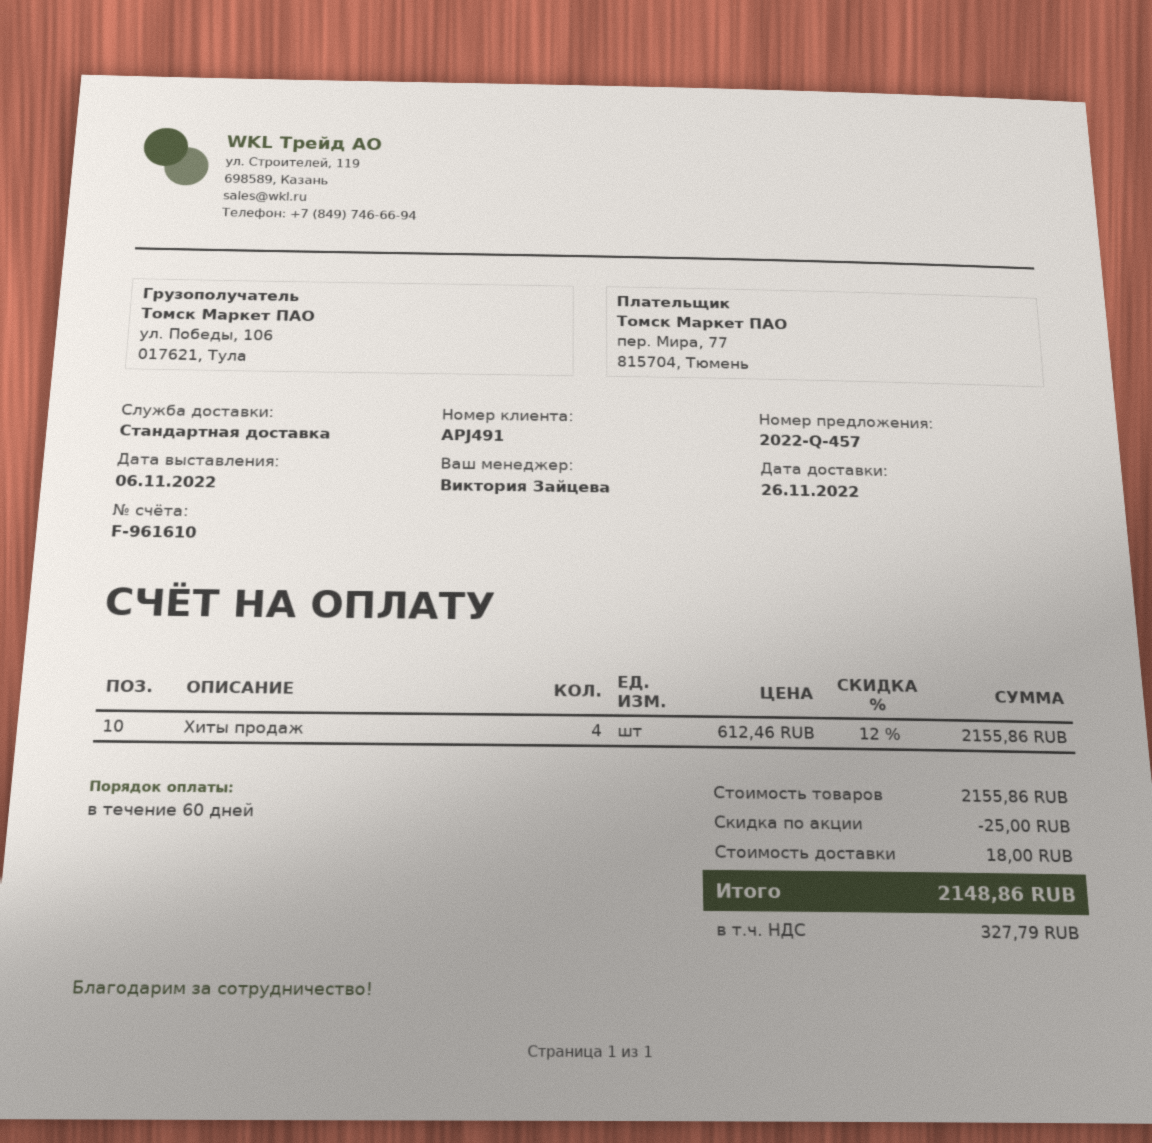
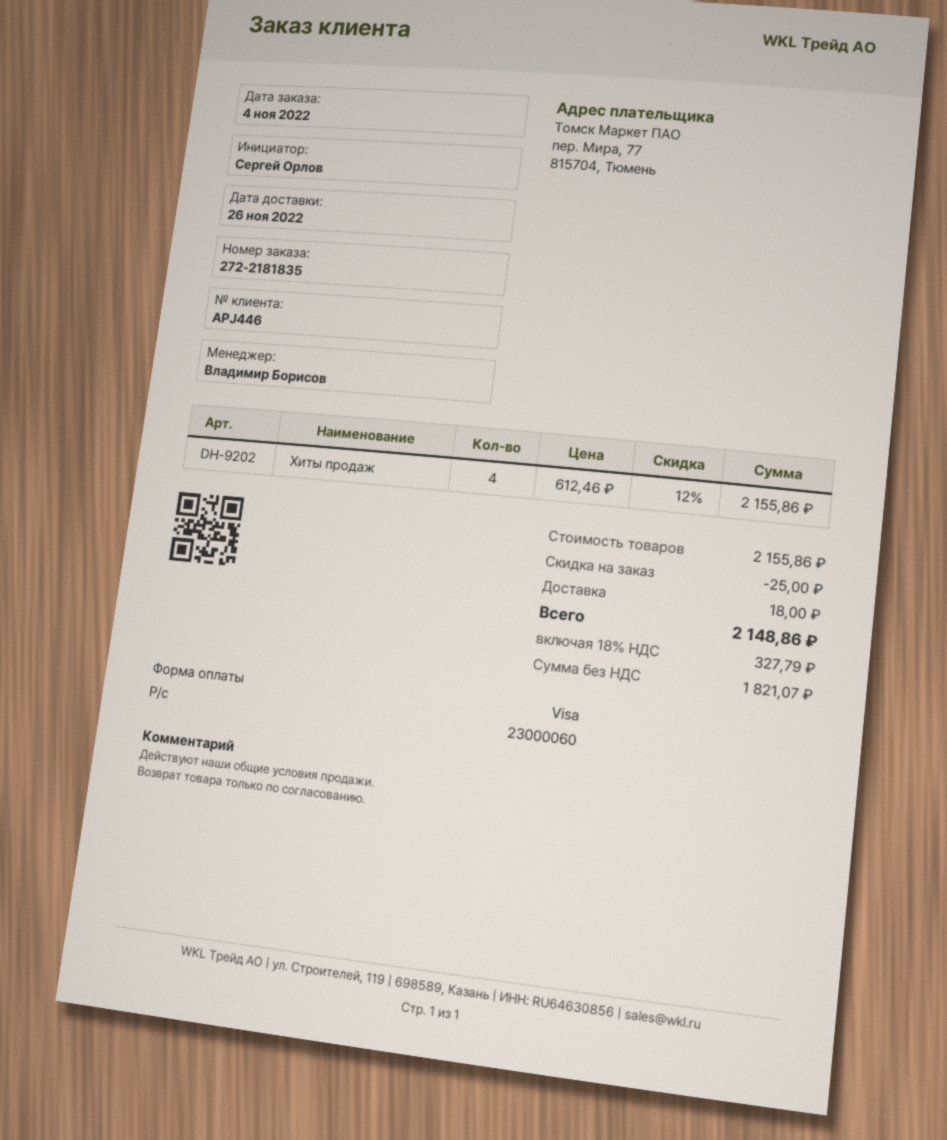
customer number: APJ491 -> APJ446
sales rep: Виктория Зайцева -> Владимир Борисов

